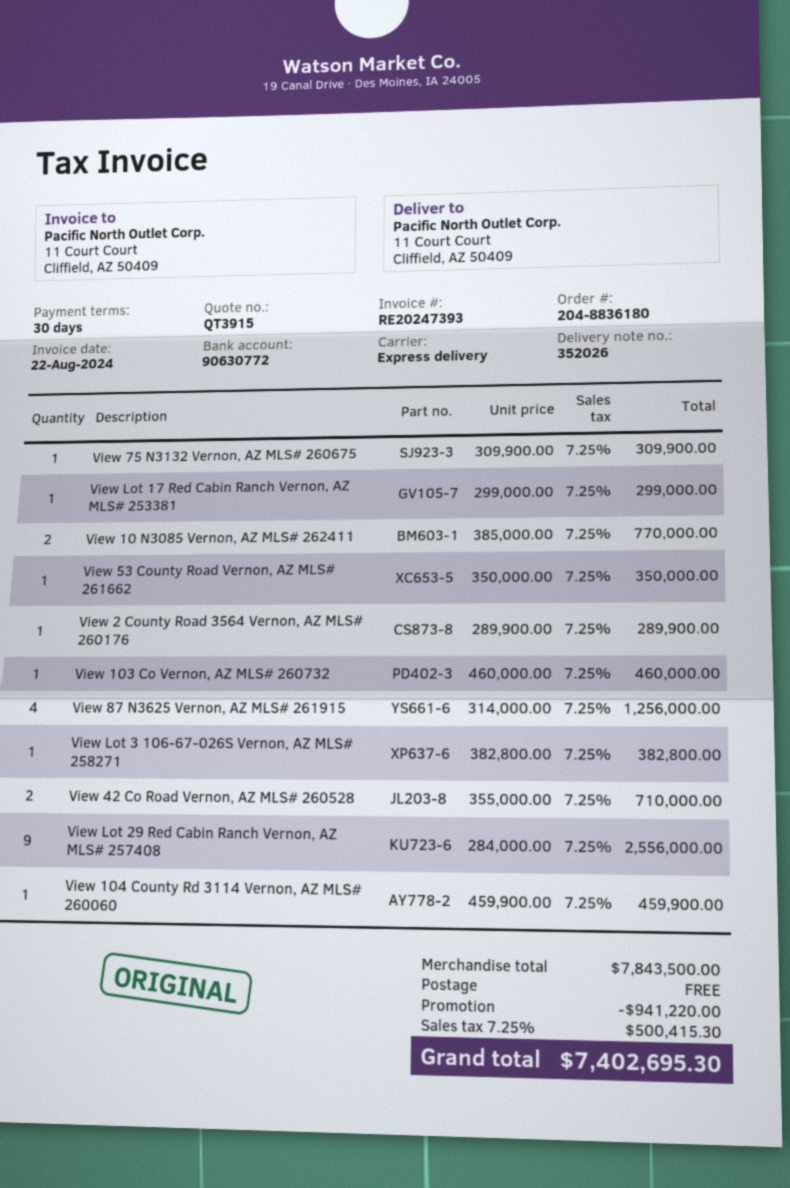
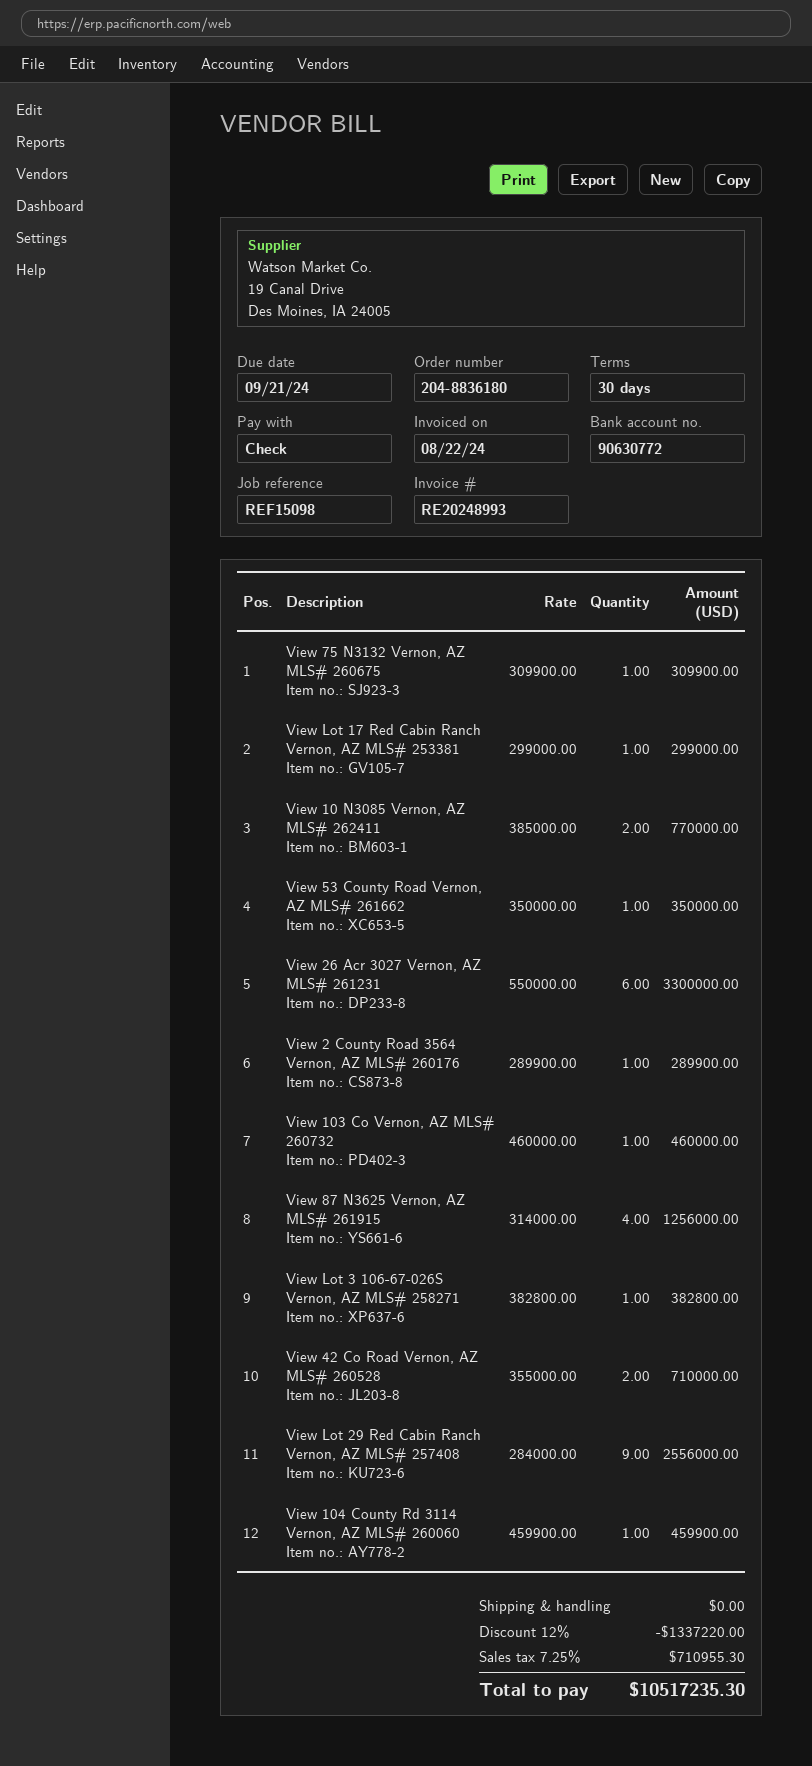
invoice number: RE20247393 -> RE20248993
View 26 Acr 3027 Vernon, AZ MLS# 261231: none -> 6 x 550000.00 = 3300000.00
discount: 941220.00 -> 1337220.00
tax: 7.25% = 500415.30 -> 7.25% = 710955.30
total: 7402695.30 -> 10517235.30

